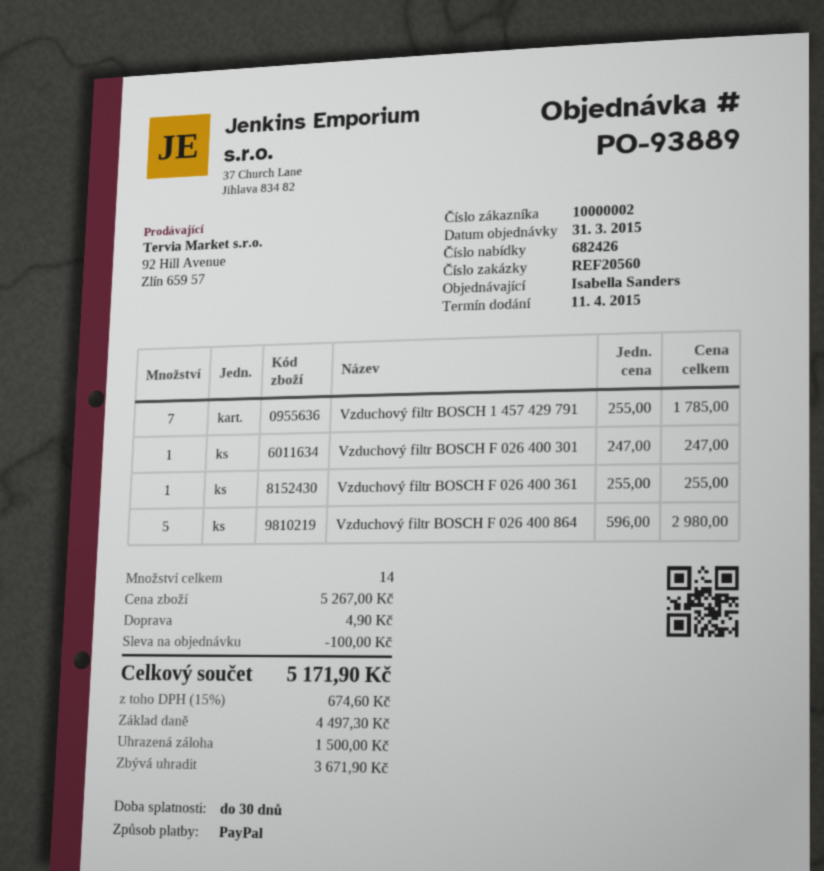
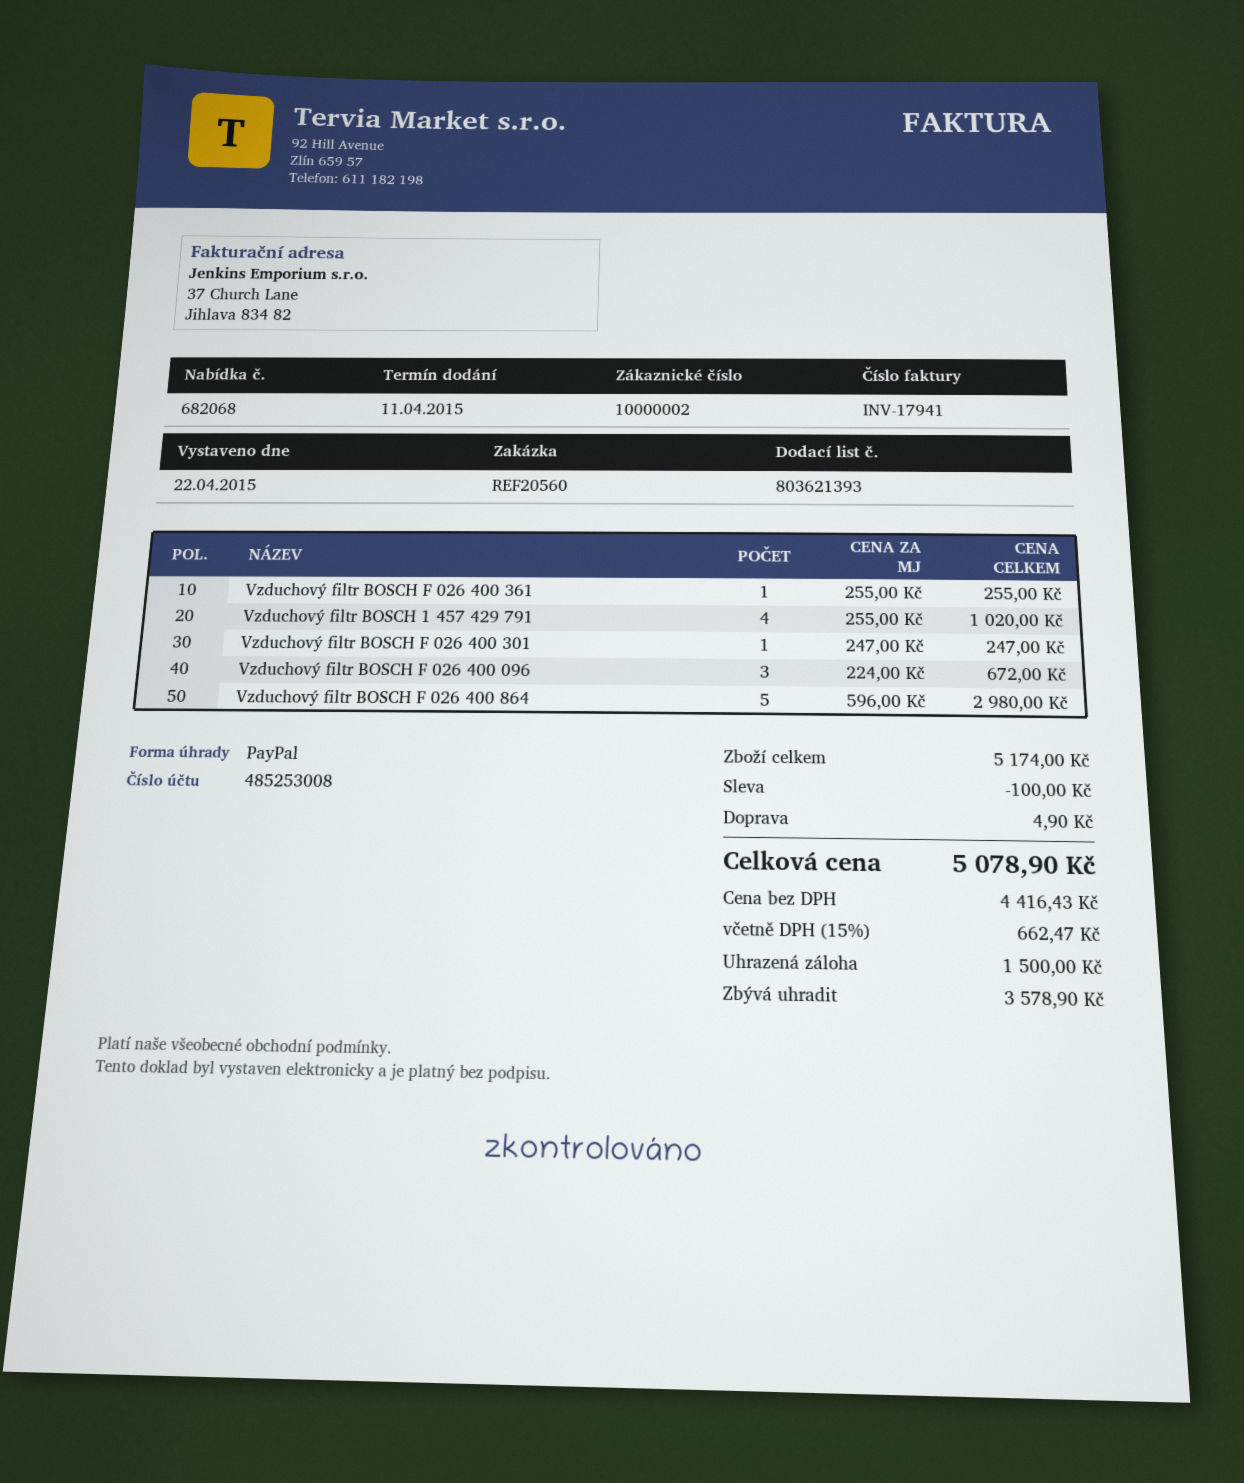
quote number: 682426 -> 682068
Vzduchový filtr BOSCH 1 457 429 791: 7 x 255.00 = 1785.00 -> 4 x 255.00 = 1020.00
Vzduchový filtr BOSCH F 026 400 096: none -> 3 x 224.00 = 672.00
subtotal: 5267.00 -> 5174.00
net: 4497.30 -> 4416.43
tax: 15% = 674.60 -> 15% = 662.47
total: 5171.90 -> 5078.90
balance: 3671.90 -> 3578.90

